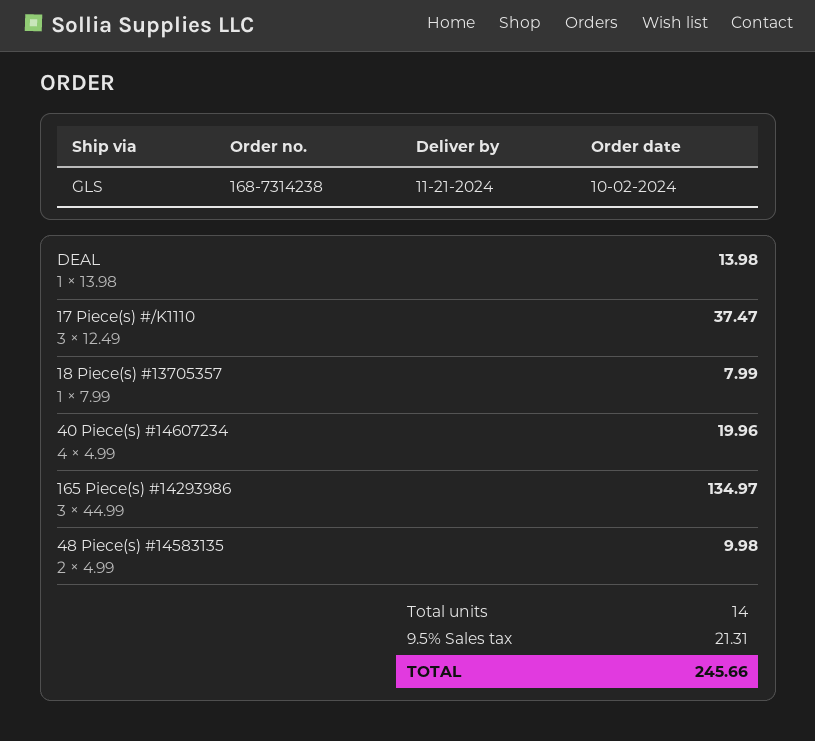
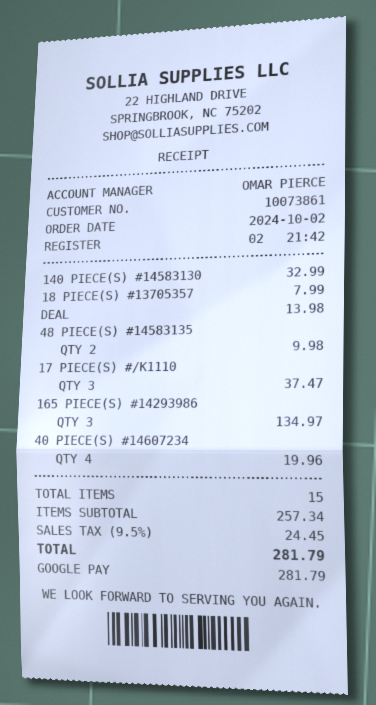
140 PIECE(S) #14583130: none -> 1 for 32.99
total quantity: 14 -> 15
tax: 9.5% = 21.31 -> 9.5% = 24.45
total: 245.66 -> 281.79

